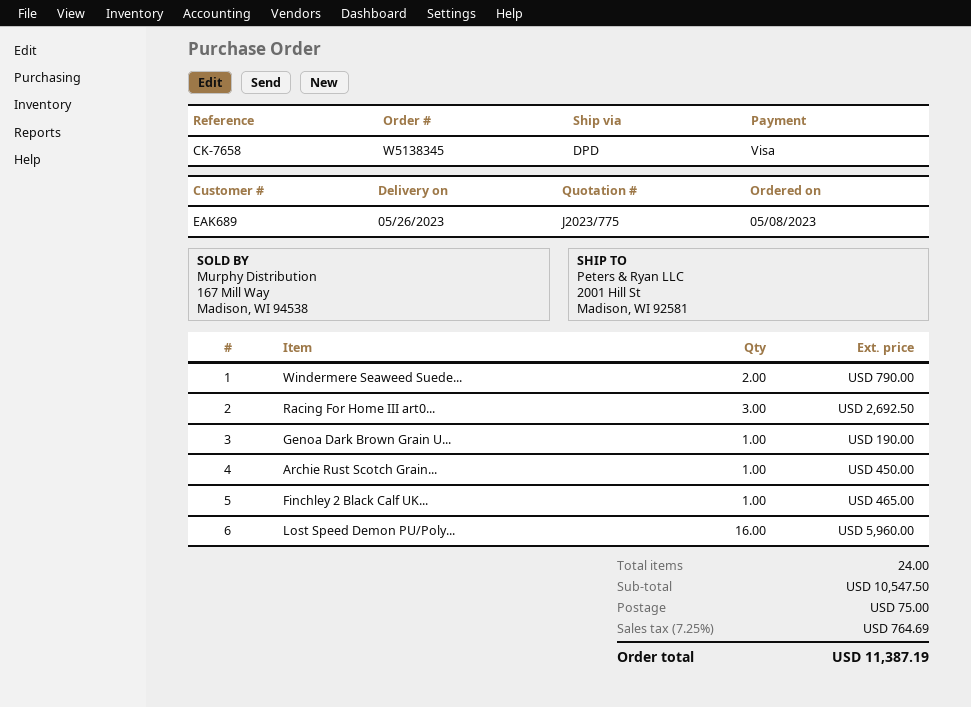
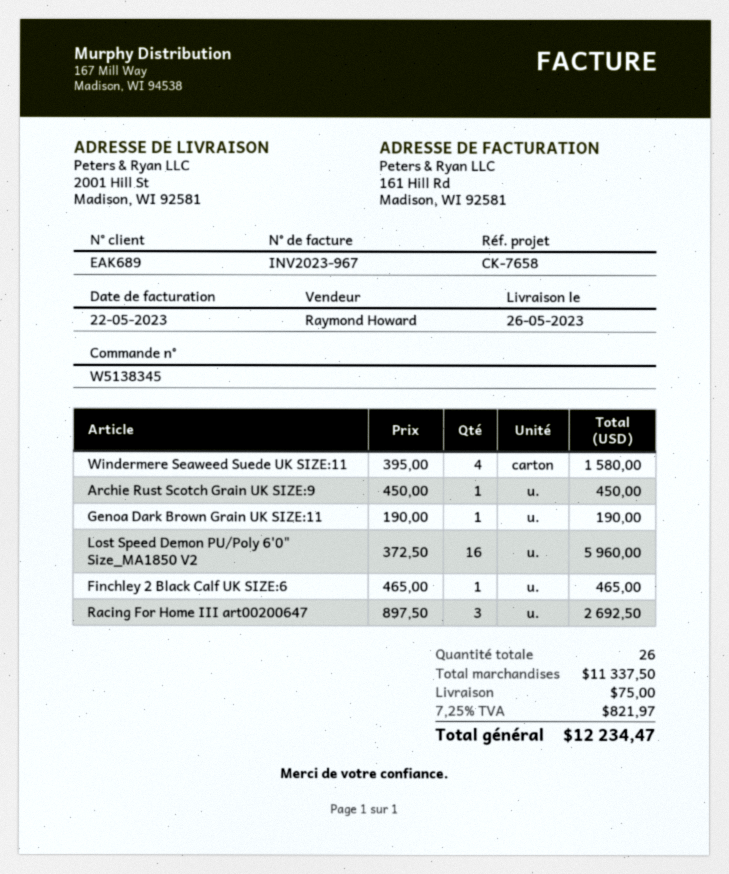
Windermere Seaweed Suede...: 2 for 790.00 -> 4 for 1580.00
total quantity: 24 -> 26
subtotal: 10547.50 -> 11337.50
tax: 7.25% = 764.69 -> 7.25% = 821.97
total: 11387.19 -> 12234.47

